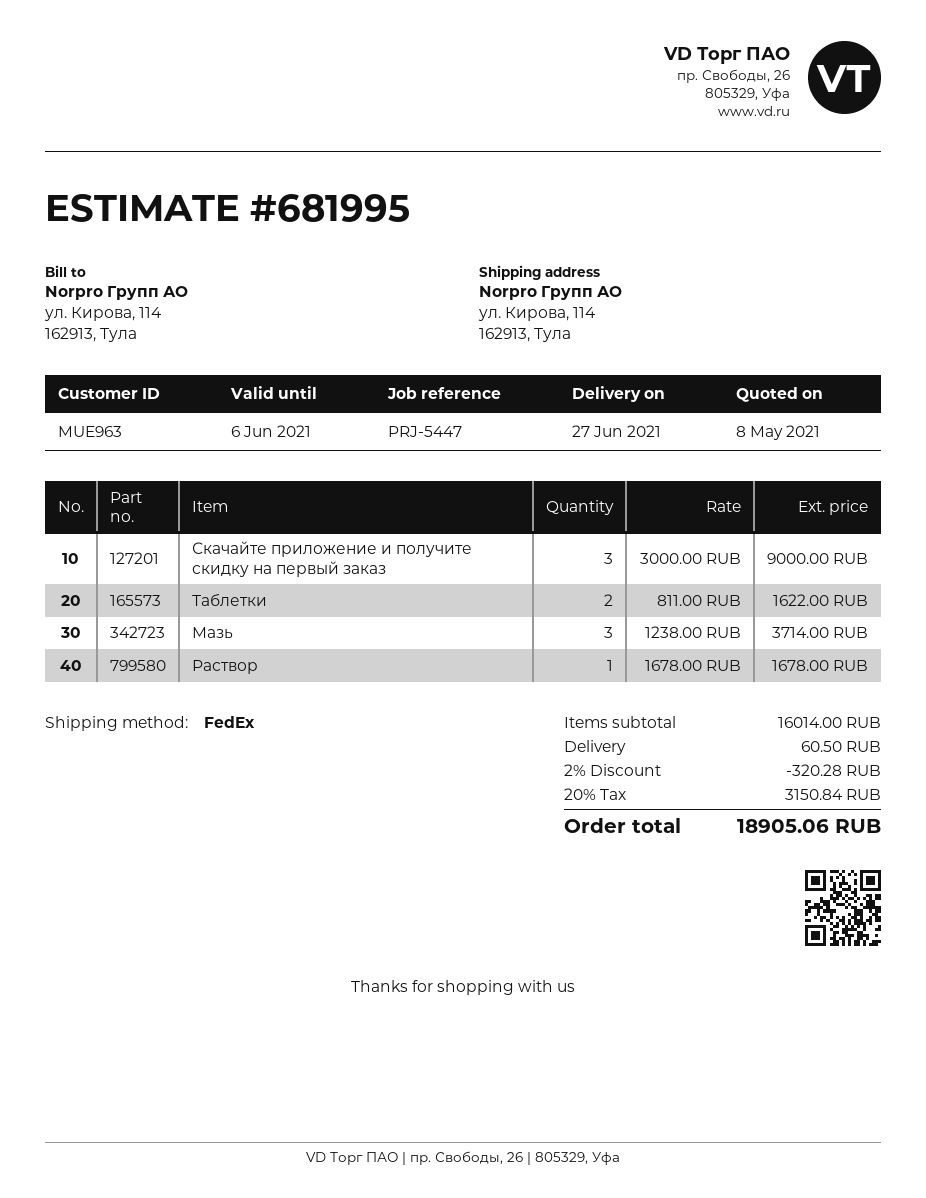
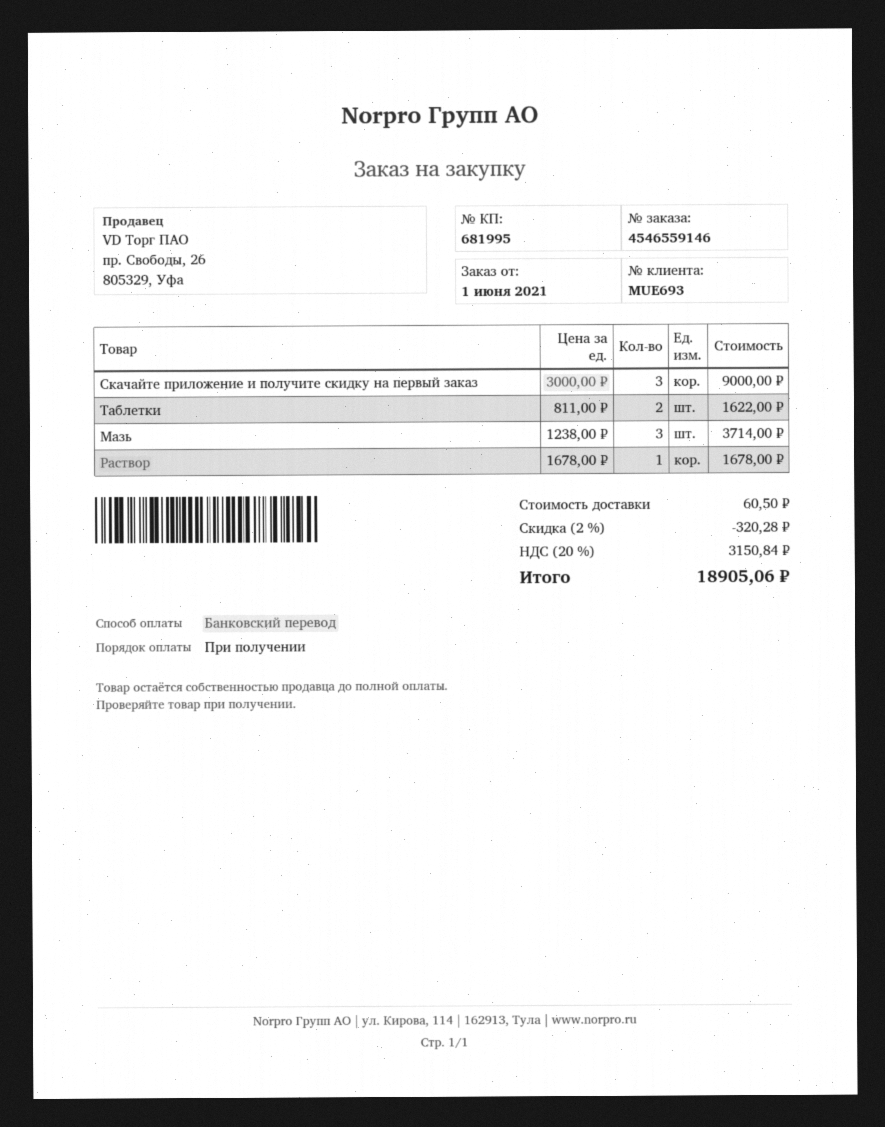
customer number: MUE963 -> MUE693

